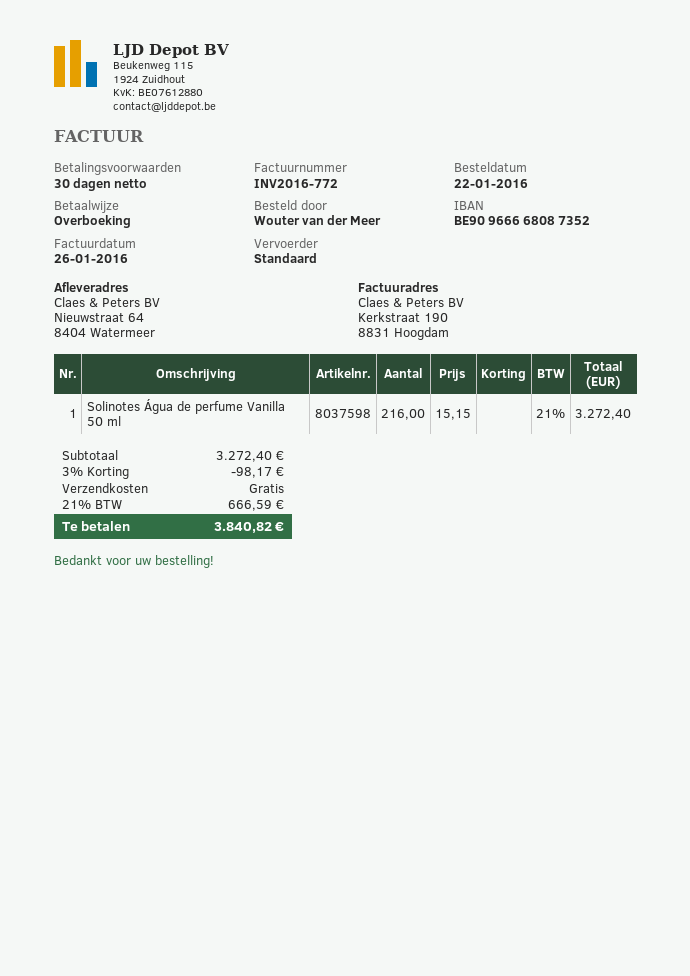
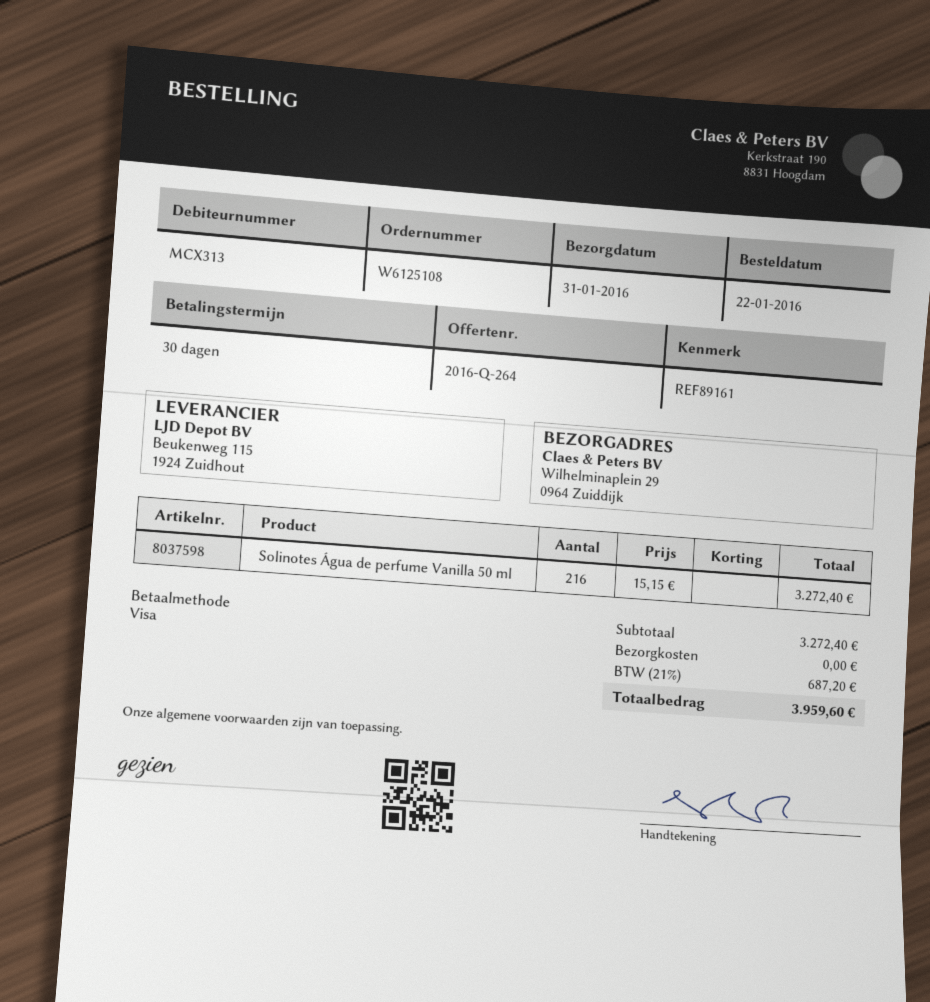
payment method: bank transfer -> Visa
ship to: Nieuwstraat 64, 8404 Watermeer -> Wilhelminaplein 29, 0964 Zuiddijk
discount: 3% = 98.17 -> none
tax: 21% = 666.59 -> 21% = 687.20
total: 3840.82 -> 3959.60

